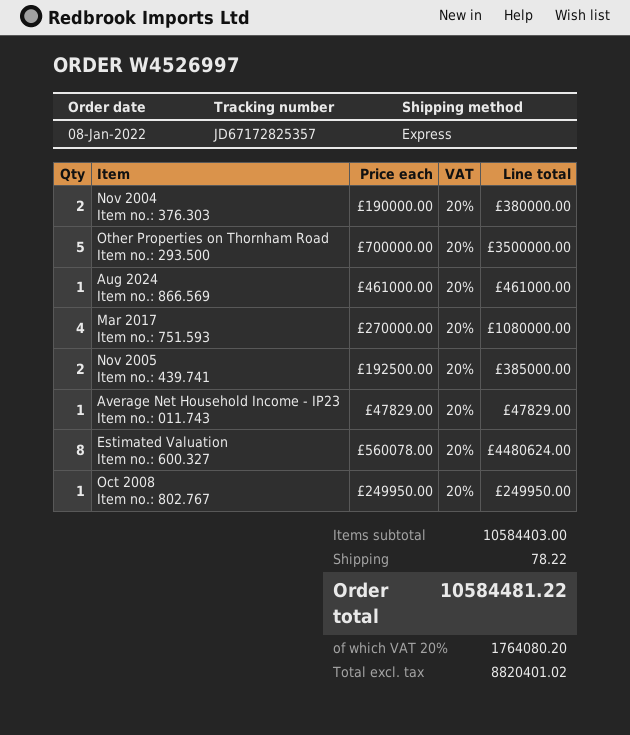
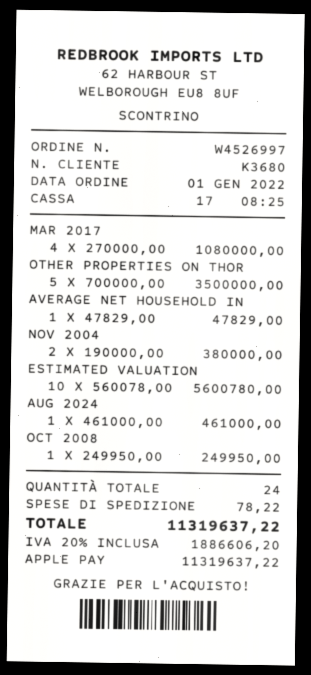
order date: 2022-01-08 -> 2022-01-01
Nov 2005: 2 x 192500.00 = 385000.00 -> none
Estimated Valuation: 8 x 560078.00 = 4480624.00 -> 10 x 560078.00 = 5600780.00
tax: 20% = 1764080.20 -> 20% = 1886606.20
total: 10584481.22 -> 11319637.22

